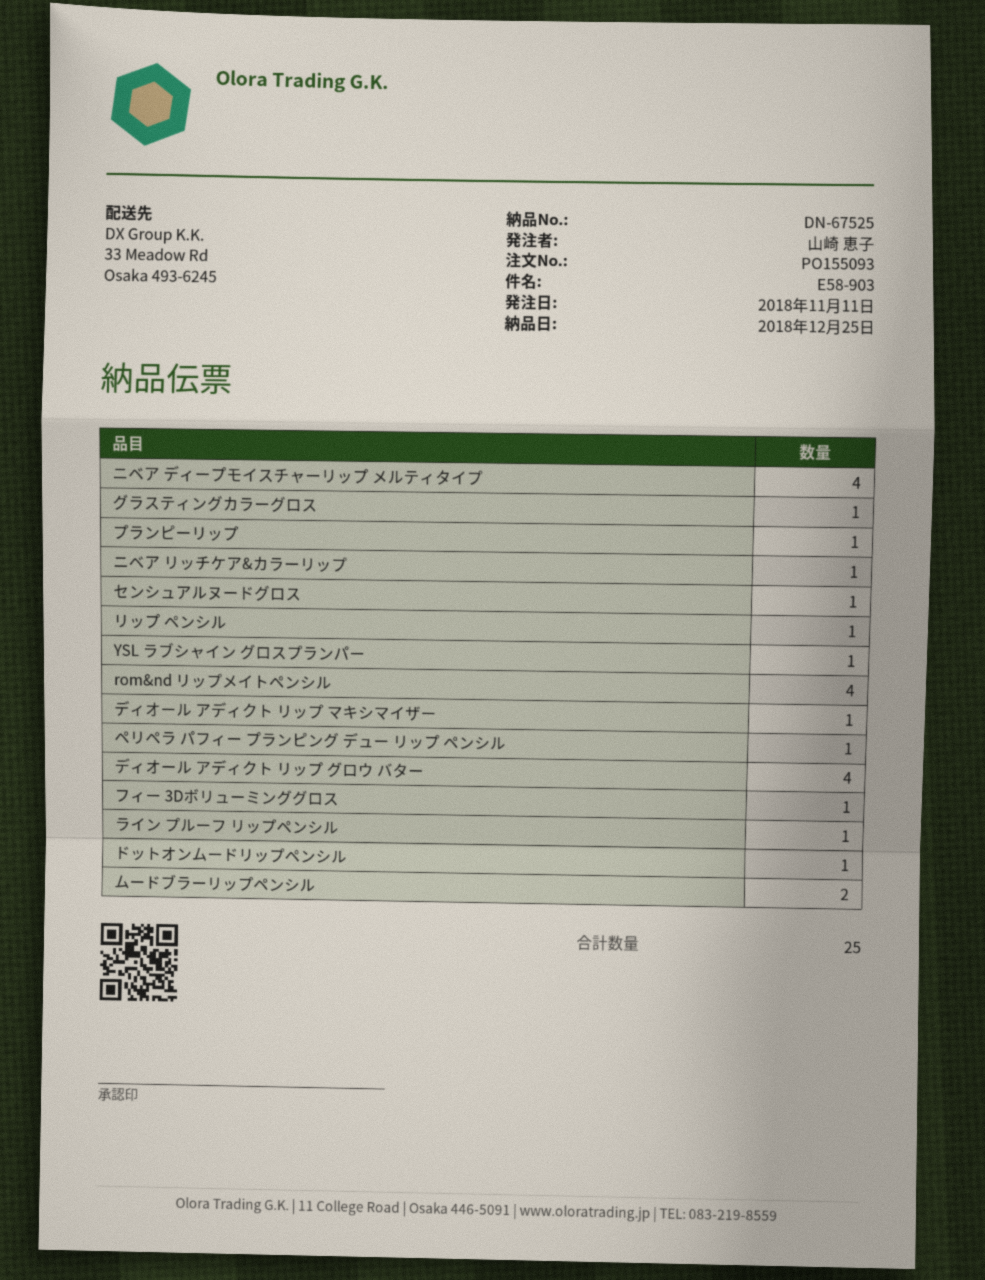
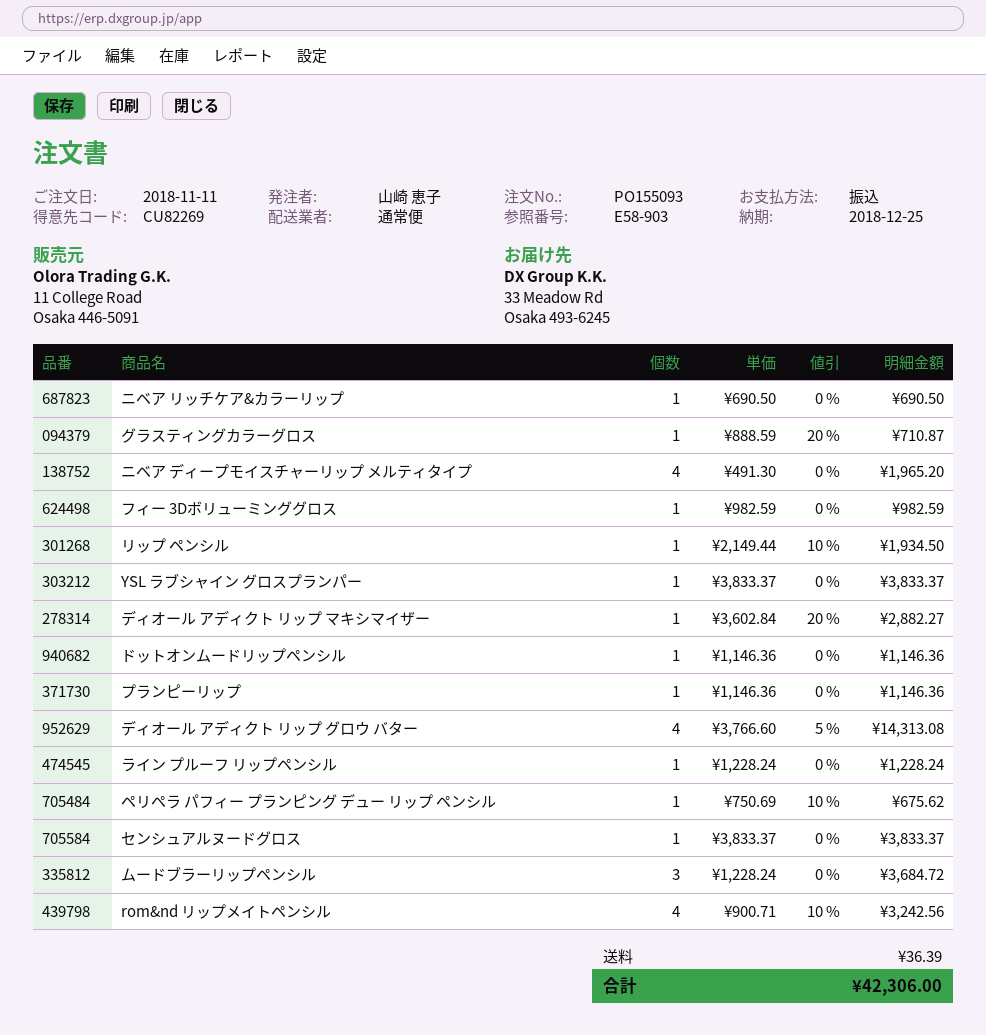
ムードブラーリップペンシル: 2 -> 3

